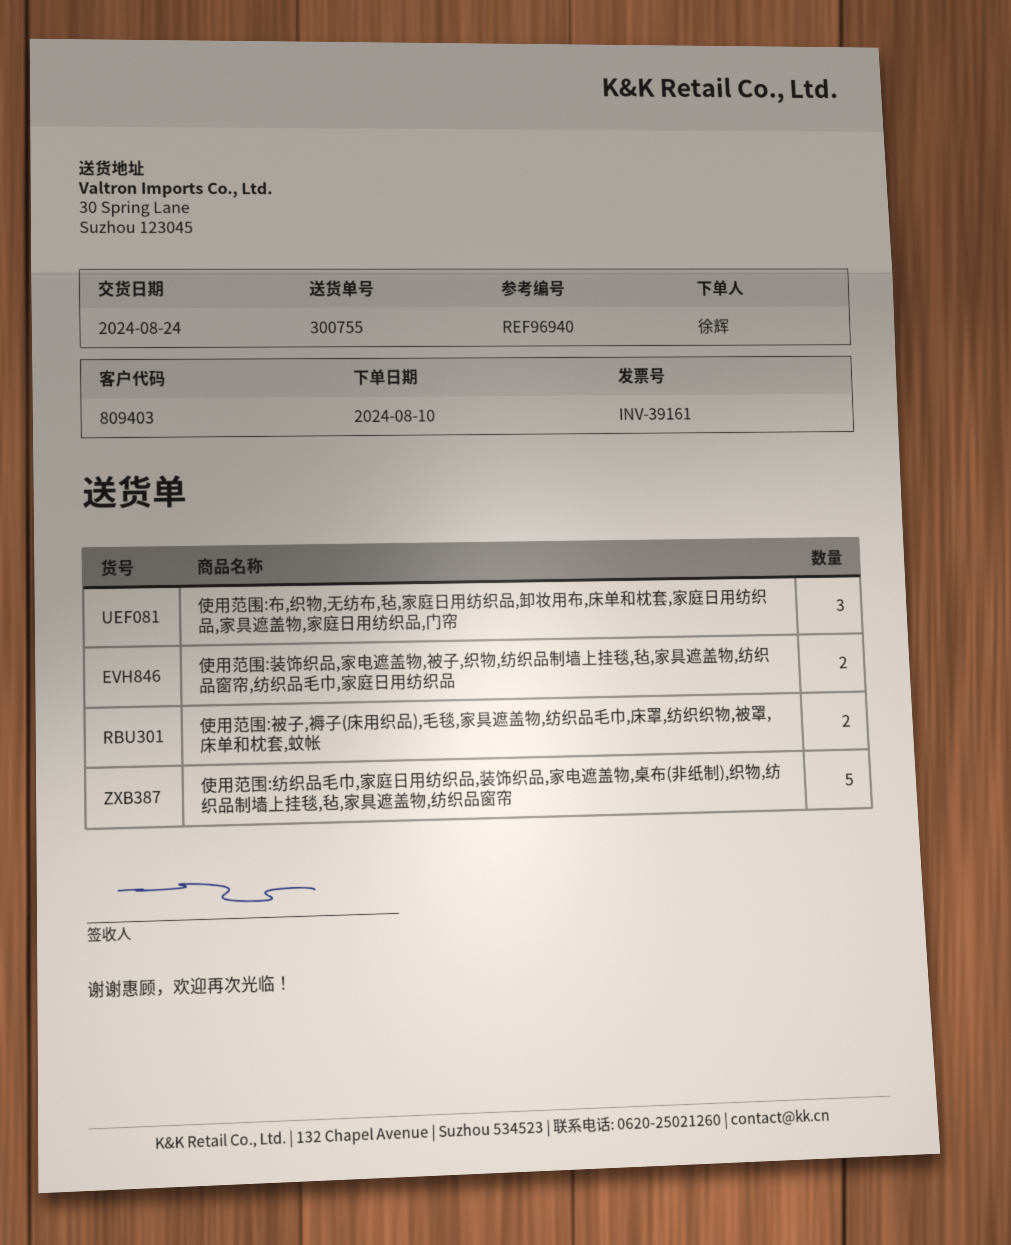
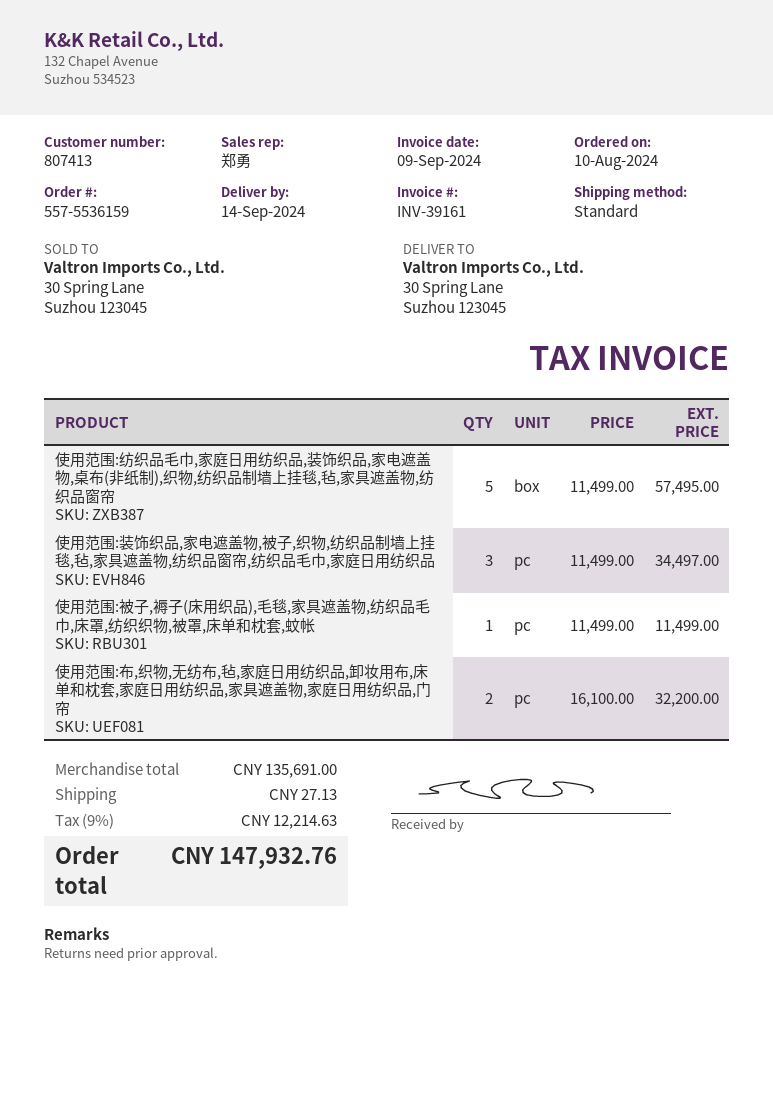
delivery date: 2024-08-24 -> 2024-09-14
customer number: 809403 -> 807413
使用范围:布,织物,无纺布,毡,家庭日用纺织品,卸妆用布,床单和枕套,家庭日用纺织品,家具遮盖物,家庭日用纺织品,门帘: 3 -> 2
使用范围:装饰织品,家电遮盖物,被子,织物,纺织品制墙上挂毯,毡,家具遮盖物,纺织品窗帘,纺织品毛巾,家庭日用纺织品: 2 -> 3
使用范围:被子,褥子(床用织品),毛毯,家具遮盖物,纺织品毛巾,床罩,纺织织物,被罩,床单和枕套,蚊帐: 2 -> 1

